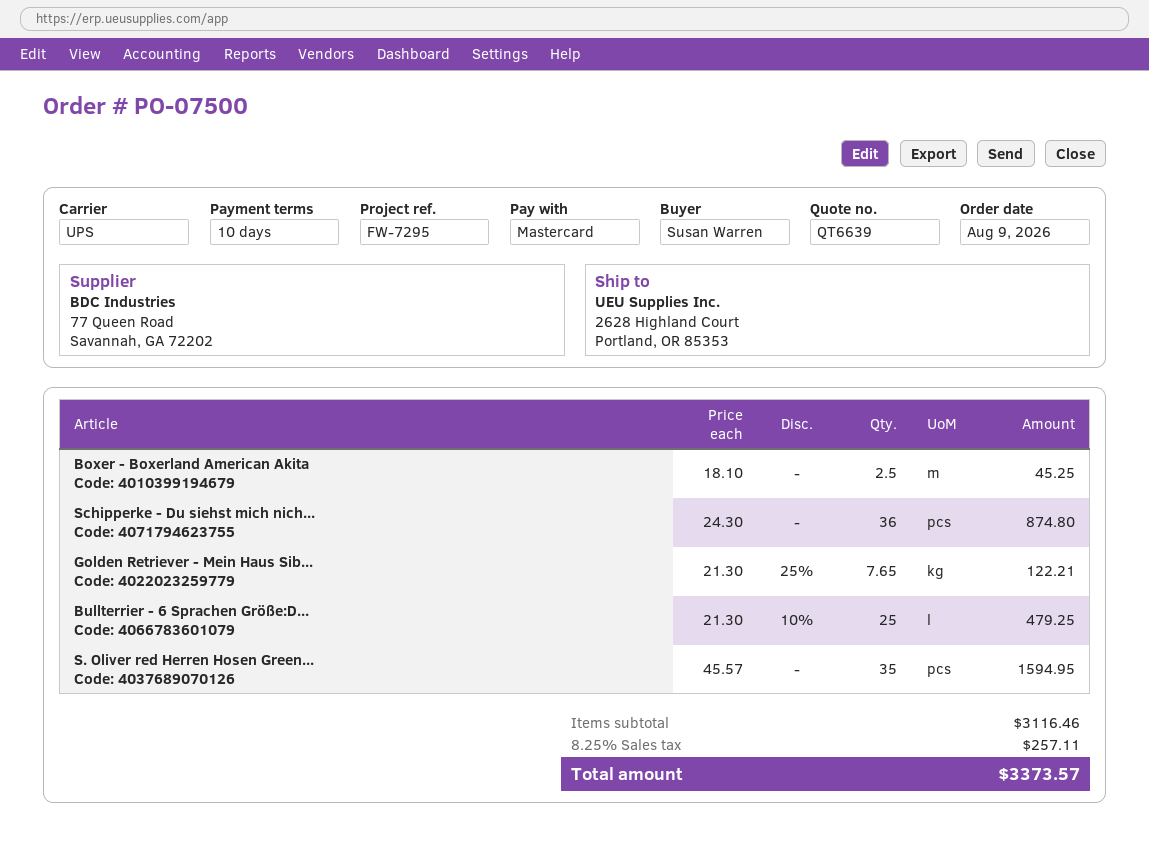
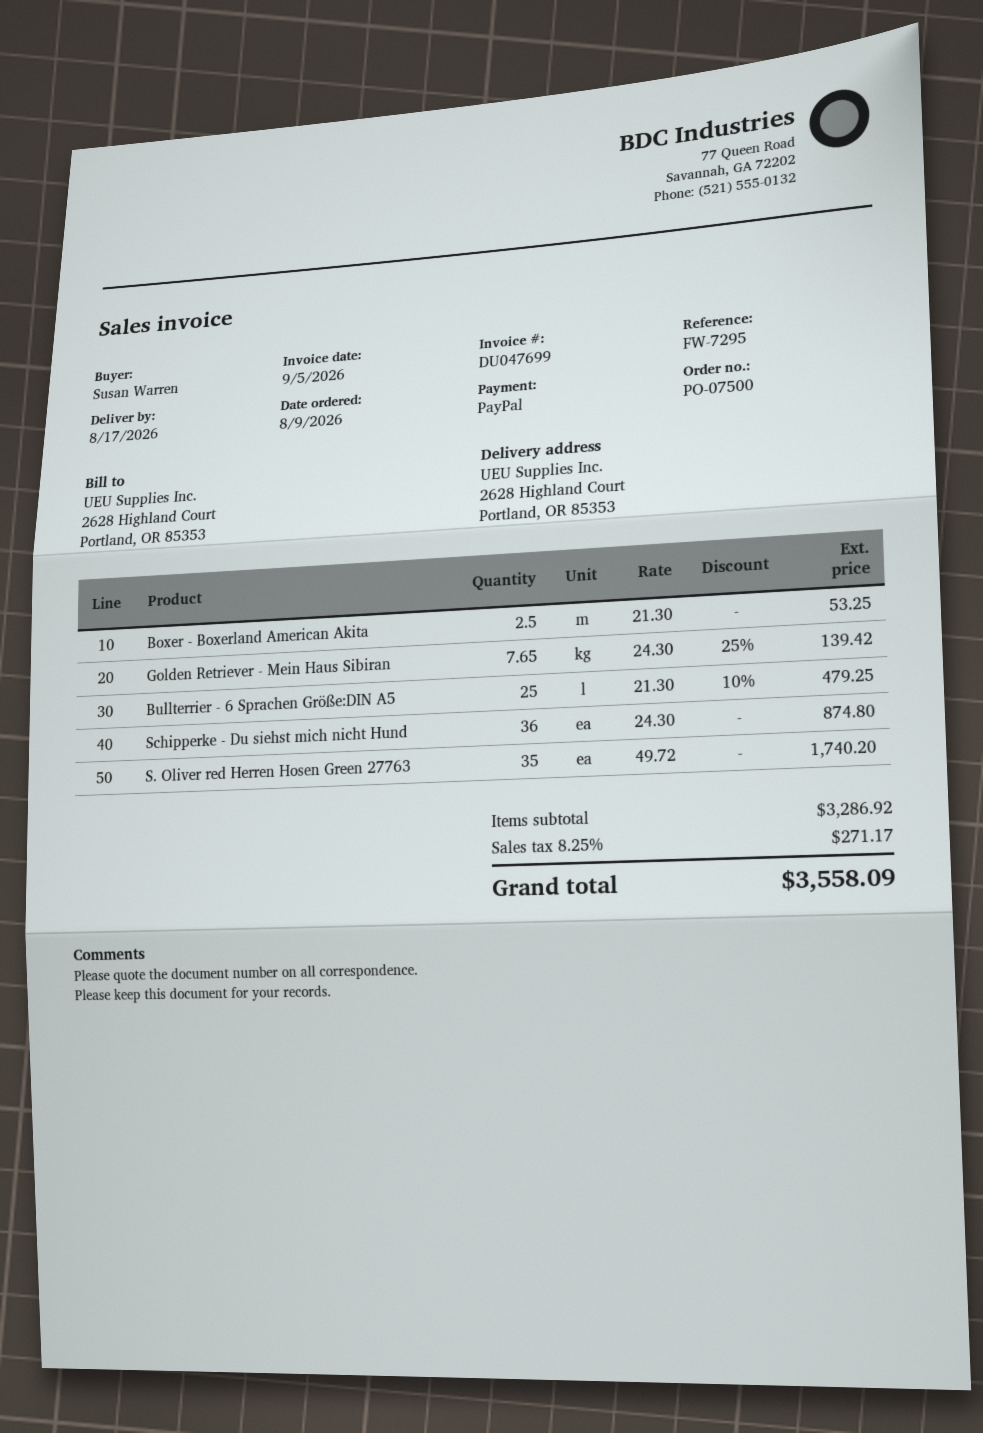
payment method: Mastercard -> PayPal
Boxer - Boxerland American Akita: 2.5 x 18.10 = 45.25 -> 2.5 x 21.30 = 53.25
Golden Retriever - Mein Haus Sib...: 7.65 x 21.30 - 25% = 122.21 -> 7.65 x 24.30 - 25% = 139.42
S. Oliver red Herren Hosen Green...: 35 x 45.57 = 1594.95 -> 35 x 49.72 = 1740.20
subtotal: 3116.46 -> 3286.92
tax: 8.25% = 257.11 -> 8.25% = 271.17
total: 3373.57 -> 3558.09

